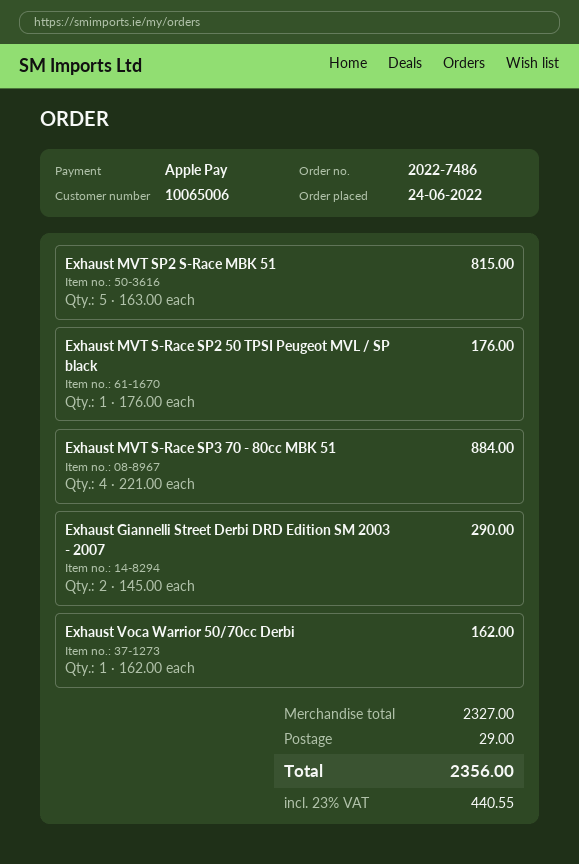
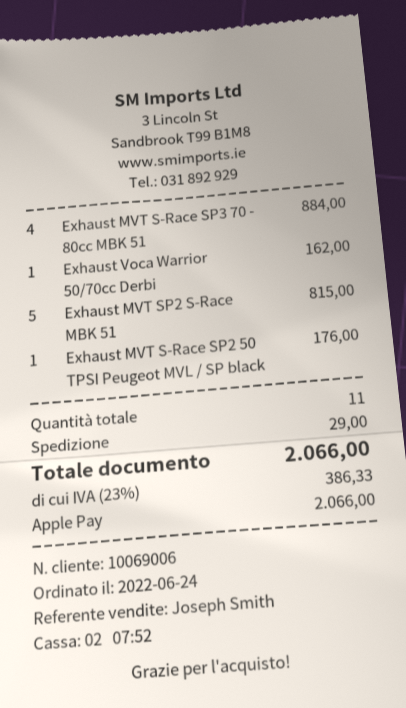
customer number: 10065006 -> 10069006
Exhaust Giannelli Street Derbi DRD Edition SM 2003 - 2007: 2 for 290.00 -> none
tax: 23% = 440.55 -> 23% = 386.33
total: 2356.00 -> 2066.00

